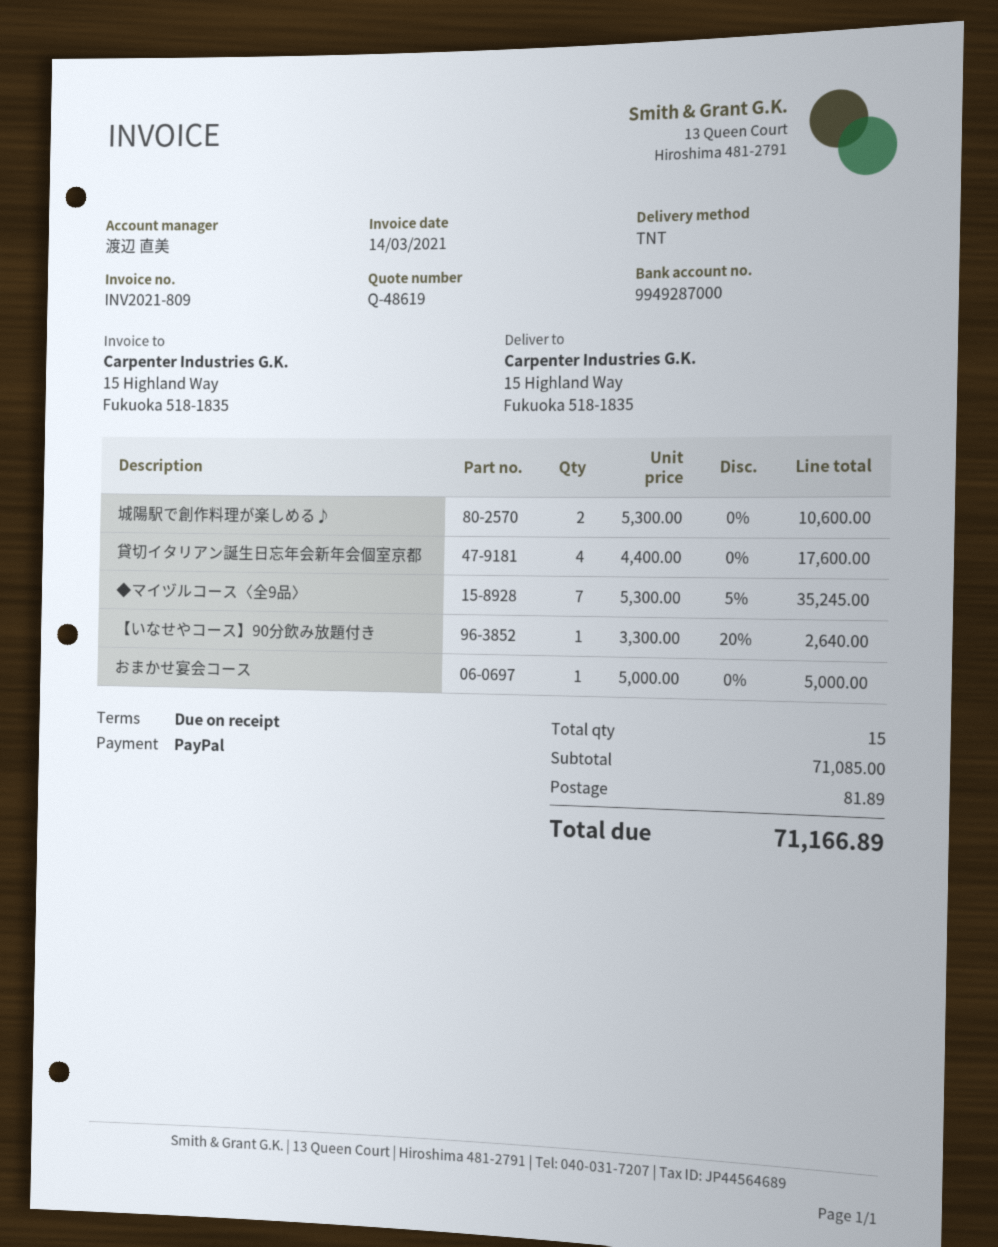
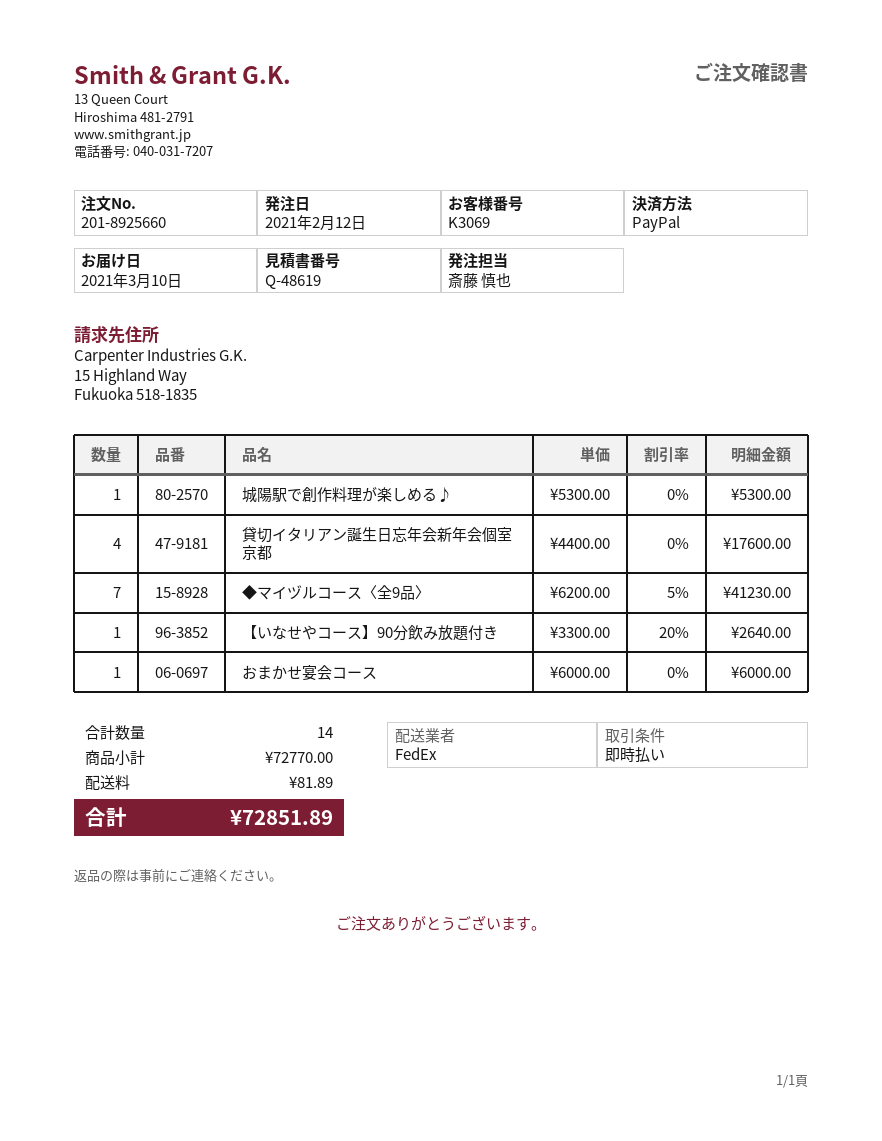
shipping method: TNT -> FedEx
城陽駅で創作料理が楽しめる♪: 2 x 5300.00 = 10600.00 -> 1 x 5300.00 = 5300.00
◆マイヅルコース〈全9品〉: 7 x 5300.00 - 5% = 35245.00 -> 7 x 6200.00 - 5% = 41230.00
おまかせ宴会コース: 1 x 5000.00 = 5000.00 -> 1 x 6000.00 = 6000.00
total quantity: 15 -> 14
subtotal: 71085.00 -> 72770.00
total: 71166.89 -> 72851.89

